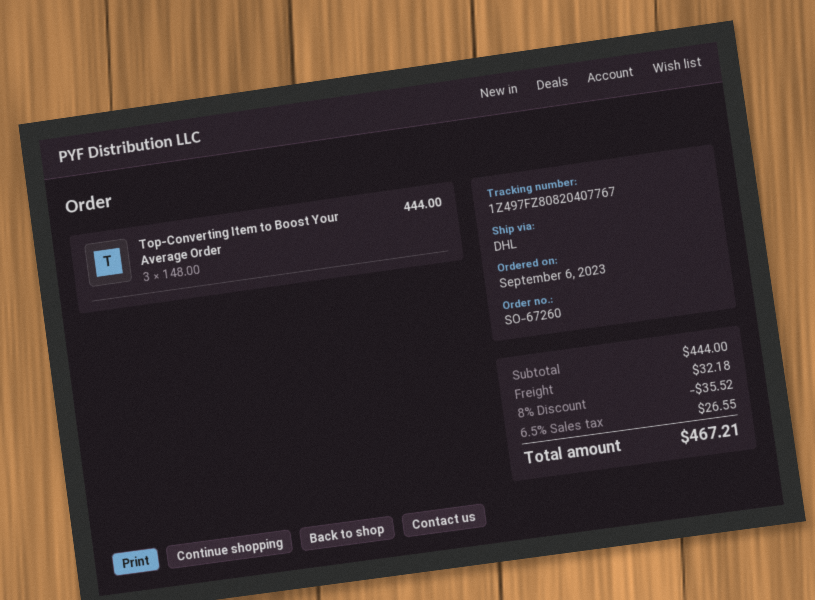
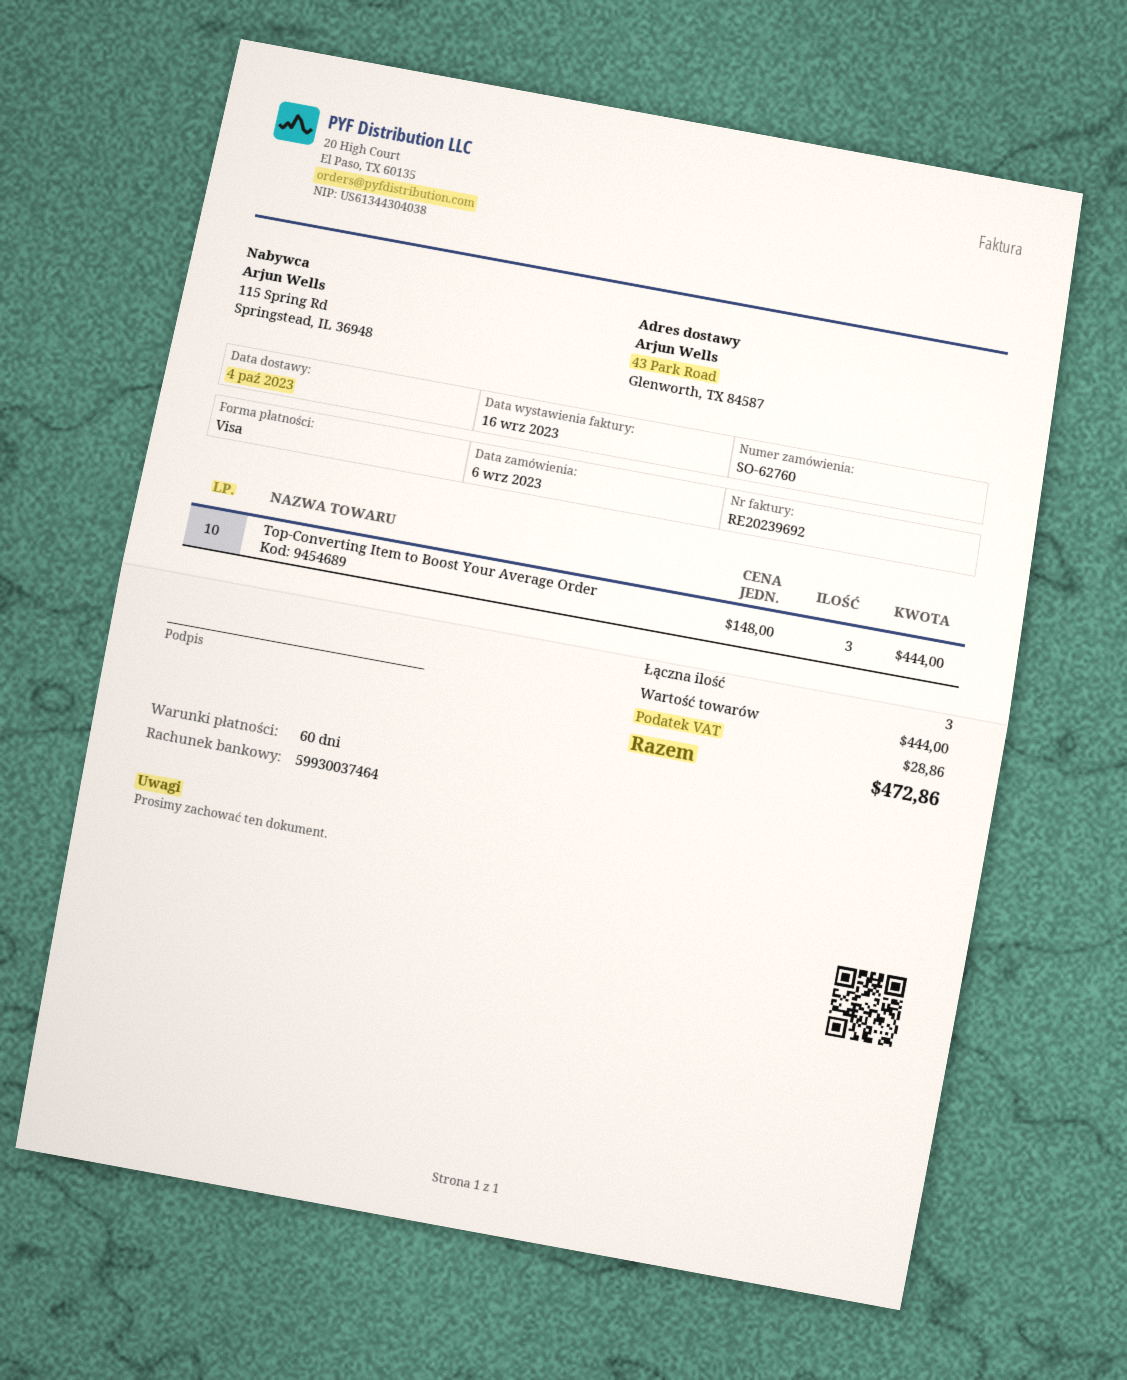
order number: SO-67260 -> SO-62760
discount: 8% = 35.52 -> none
shipping: 32.18 -> none
tax: 26.55 -> 28.86
total: 467.21 -> 472.86

